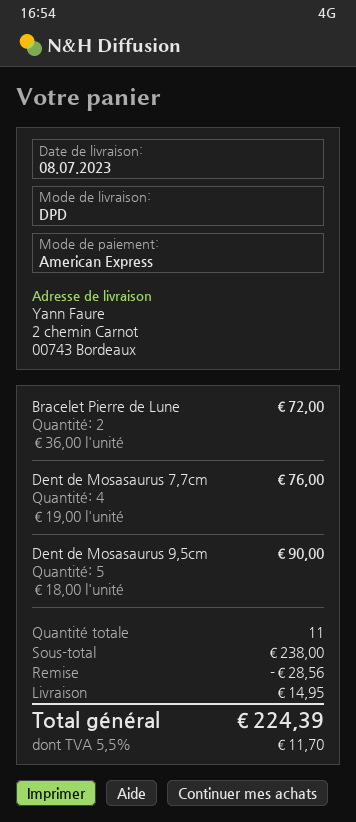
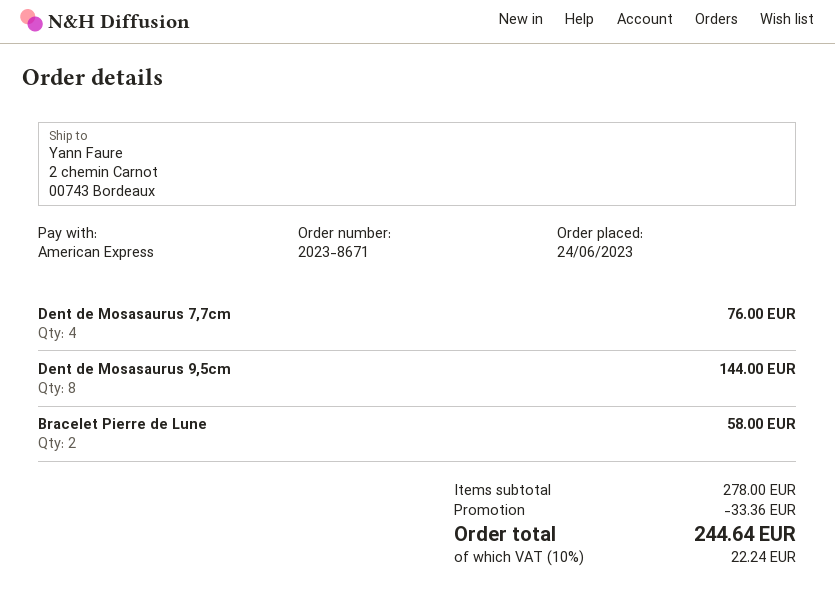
Bracelet Pierre de Lune: 2 for 72.00 -> 2 for 58.00
Dent de Mosasaurus 9,5cm: 5 for 90.00 -> 8 for 144.00
subtotal: 238.00 -> 278.00
discount: 28.56 -> 33.36
shipping: 14.95 -> none
tax: 5.5% = 11.70 -> 10% = 22.24
total: 224.39 -> 244.64

